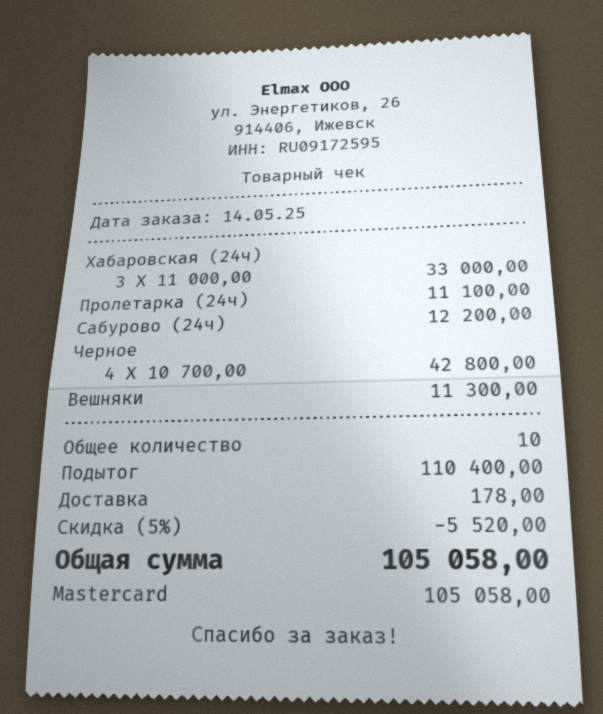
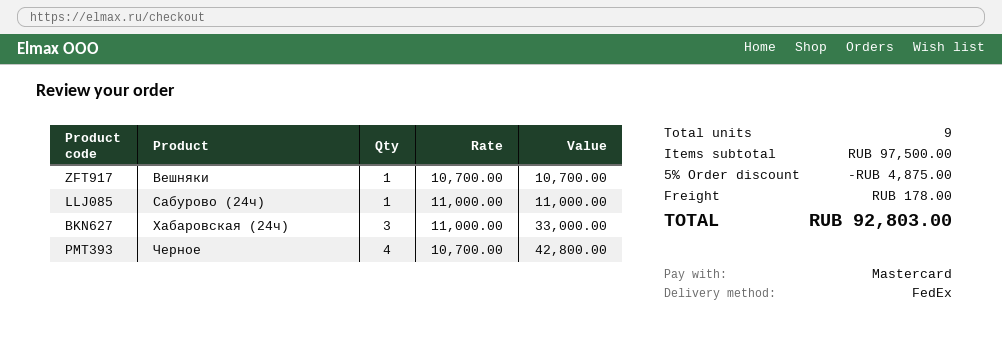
Пролетарка (24ч): 1 x 11100.00 = 11100.00 -> none
Сабурово (24ч): 1 x 12200.00 = 12200.00 -> 1 x 11000.00 = 11000.00
Вешняки: 1 x 11300.00 = 11300.00 -> 1 x 10700.00 = 10700.00
total quantity: 10 -> 9
subtotal: 110400.00 -> 97500.00
discount: 5% = 5520.00 -> 5% = 4875.00
total: 105058.00 -> 92803.00

